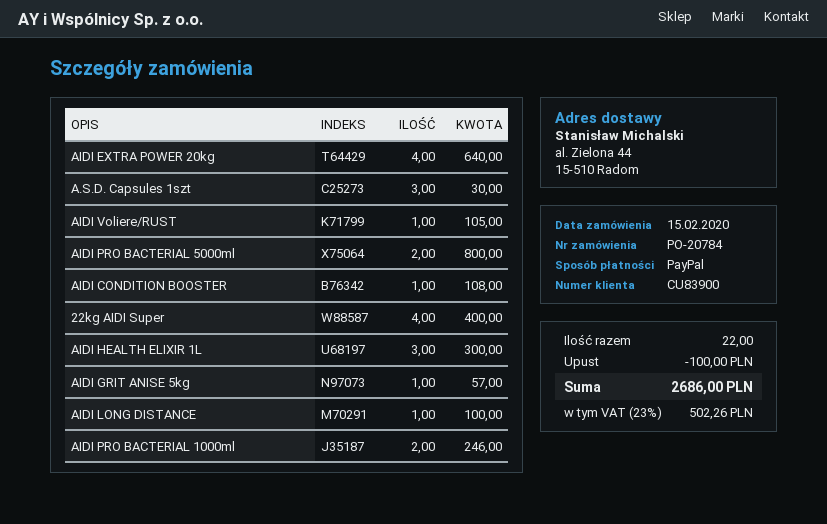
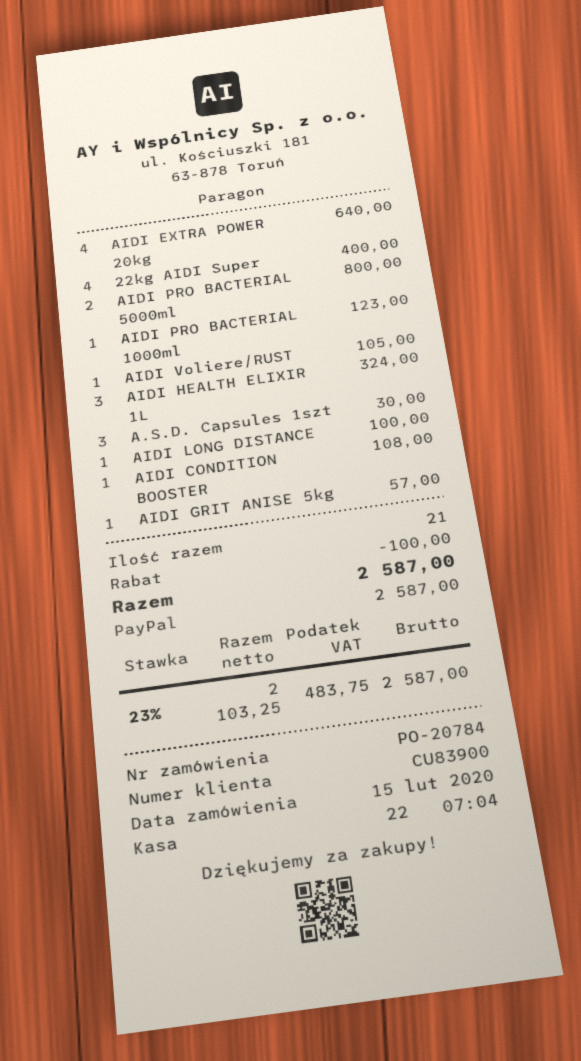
AIDI HEALTH ELIXIR 1L: 3 for 300.00 -> 3 for 324.00
AIDI PRO BACTERIAL 1000ml: 2 for 246.00 -> 1 for 123.00
total quantity: 22 -> 21
tax: 23% = 502.26 -> 23% = 483.75
total: 2686.00 -> 2587.00

